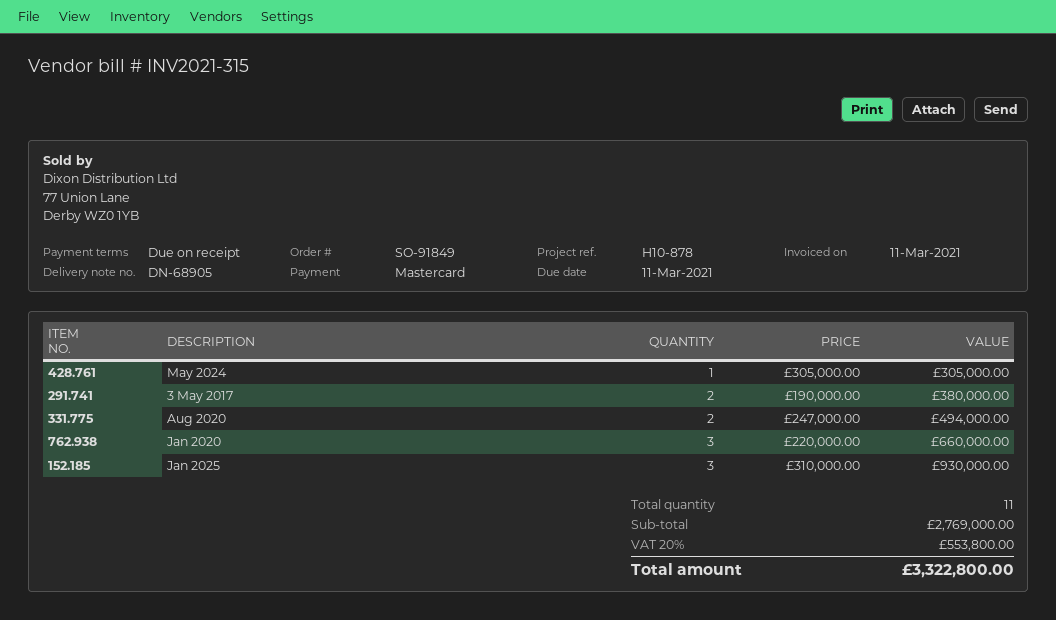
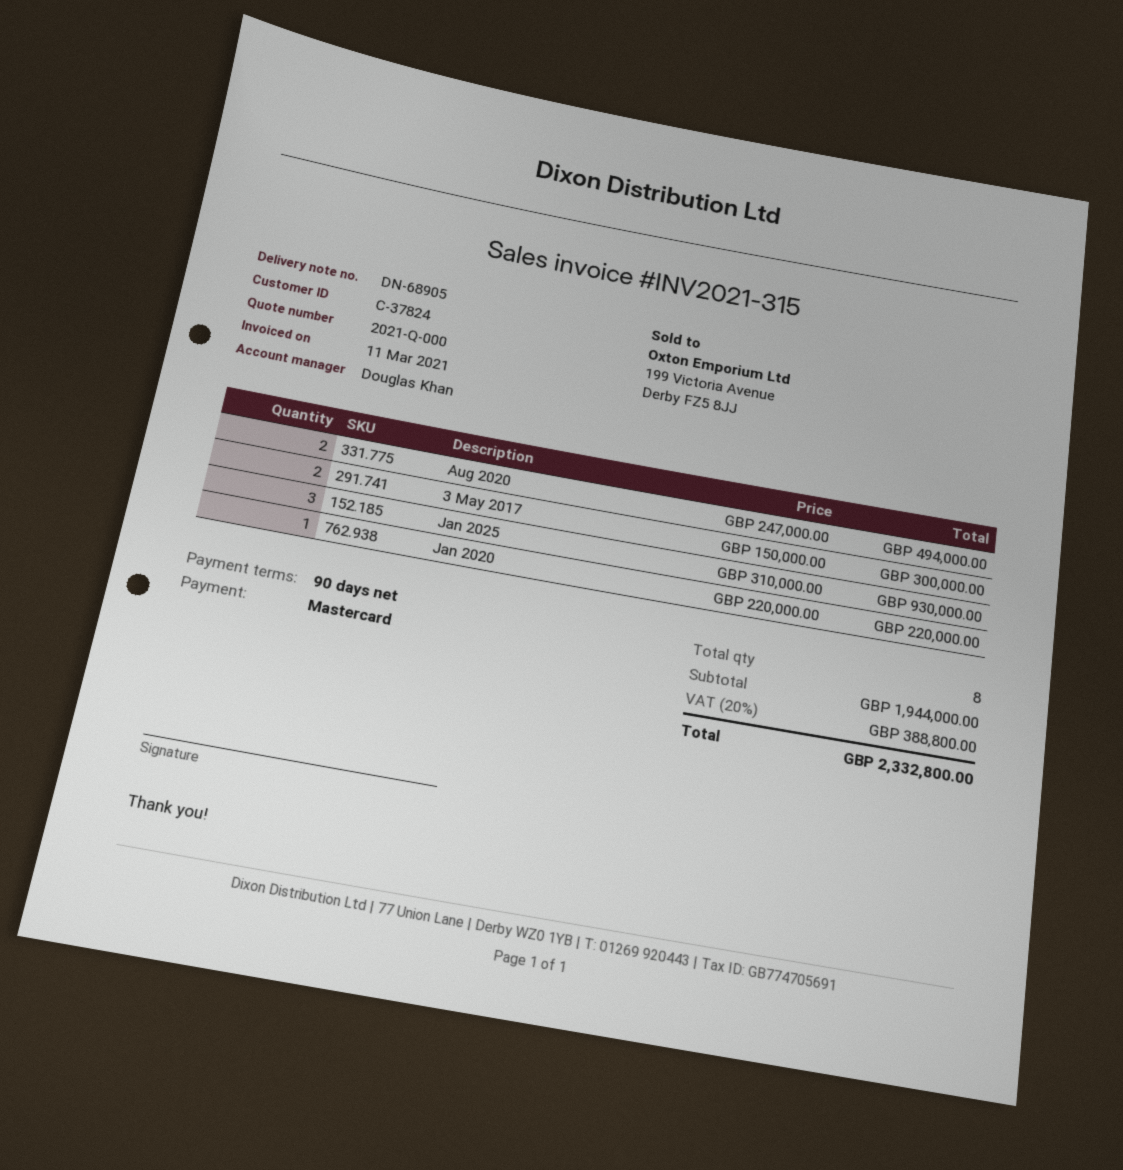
payment terms: on receipt -> 90 days
May 2024: 1 x 305000.00 = 305000.00 -> none
3 May 2017: 2 x 190000.00 = 380000.00 -> 2 x 150000.00 = 300000.00
Jan 2020: 3 x 220000.00 = 660000.00 -> 1 x 220000.00 = 220000.00
total quantity: 11 -> 8
subtotal: 2769000.00 -> 1944000.00
tax: 20% = 553800.00 -> 20% = 388800.00
total: 3322800.00 -> 2332800.00

